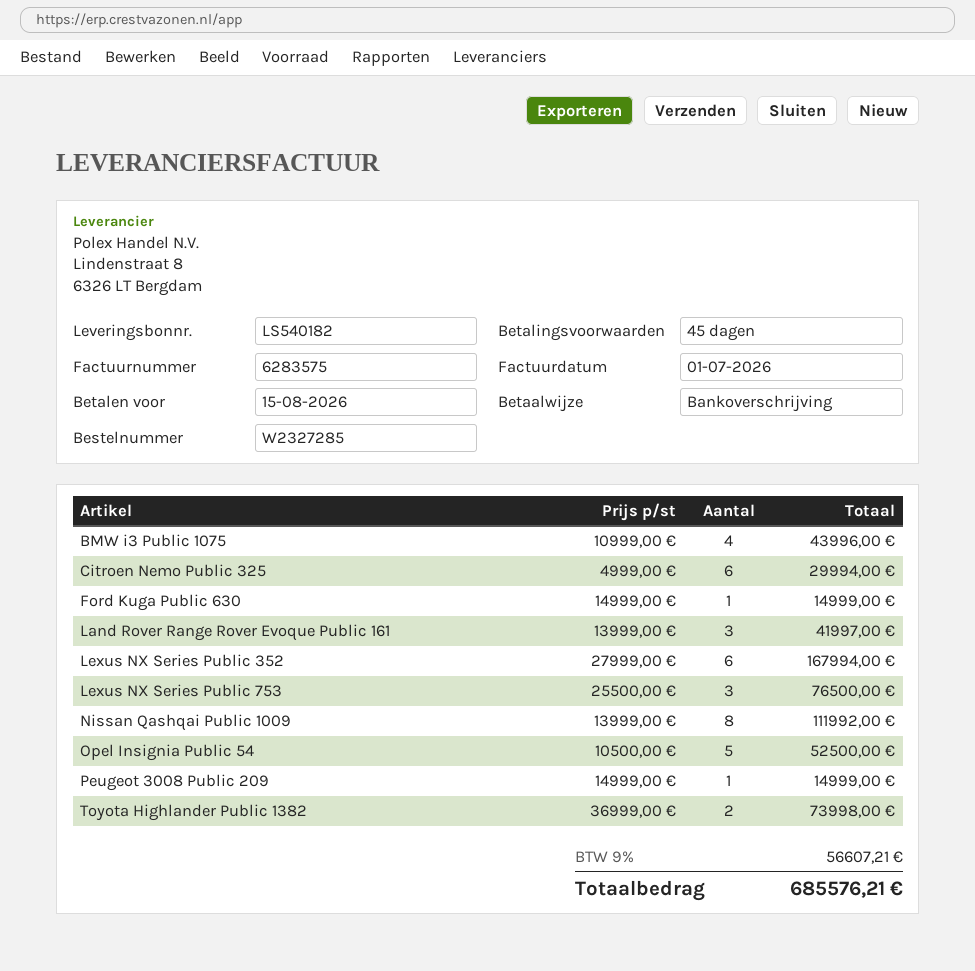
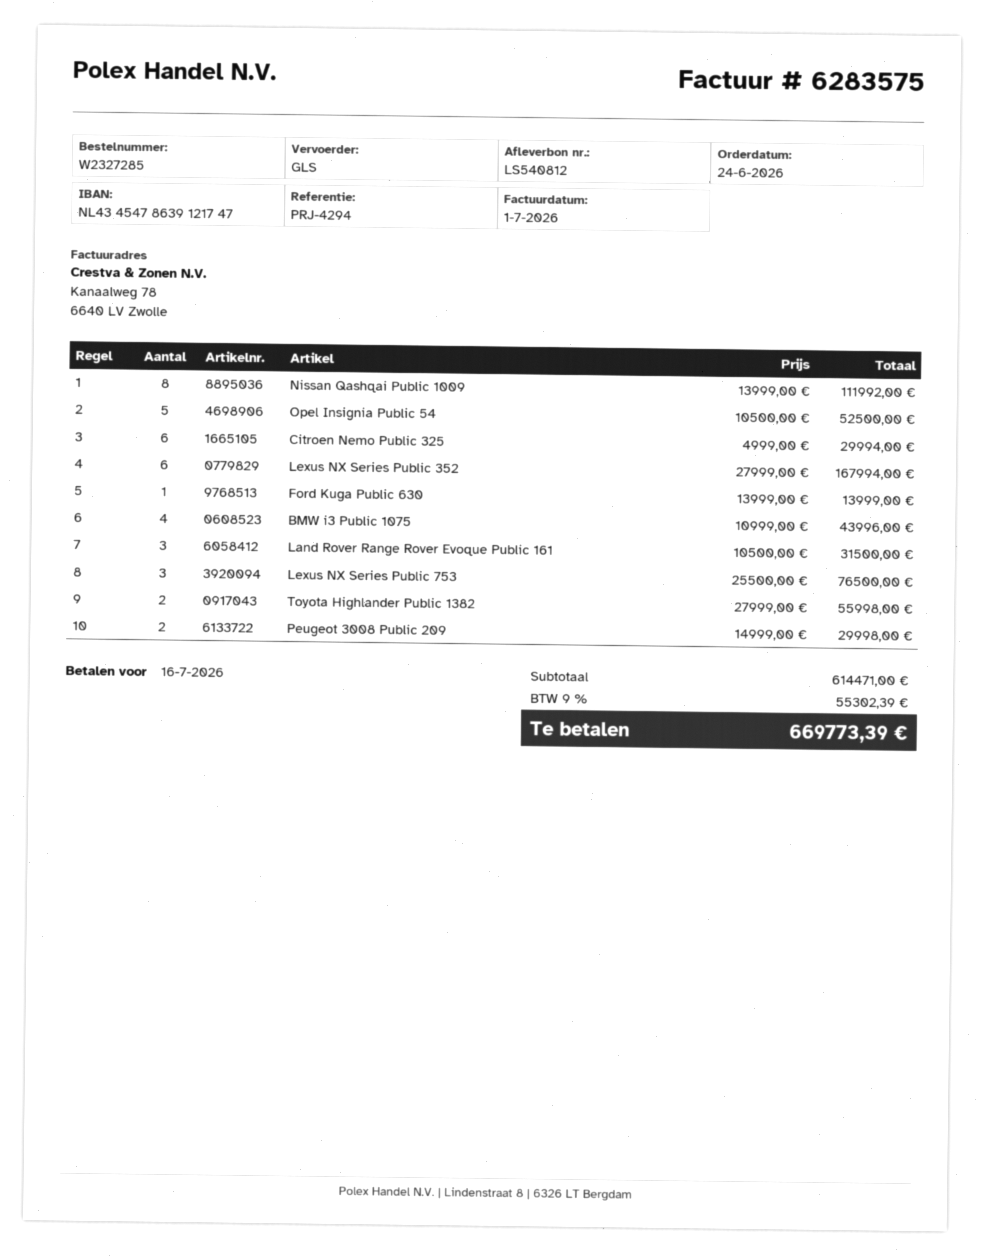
delivery note number: LS540182 -> LS540812
due date: 2026-08-15 -> 2026-07-16
Ford Kuga Public 630: 1 x 14999.00 = 14999.00 -> 1 x 13999.00 = 13999.00
Land Rover Range Rover Evoque Public 161: 3 x 13999.00 = 41997.00 -> 3 x 10500.00 = 31500.00
Peugeot 3008 Public 209: 1 x 14999.00 = 14999.00 -> 2 x 14999.00 = 29998.00
Toyota Highlander Public 1382: 2 x 36999.00 = 73998.00 -> 2 x 27999.00 = 55998.00
tax: 9% = 56607.21 -> 9% = 55302.39
total: 685576.21 -> 669773.39

